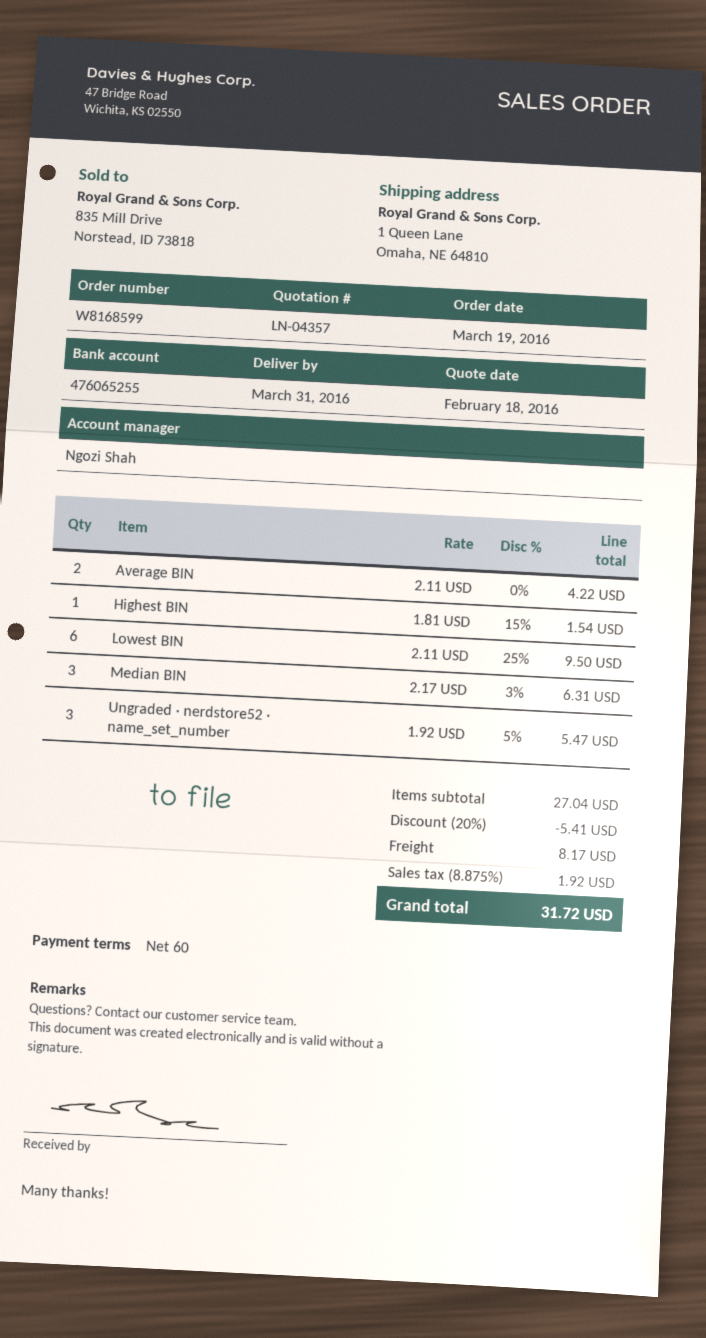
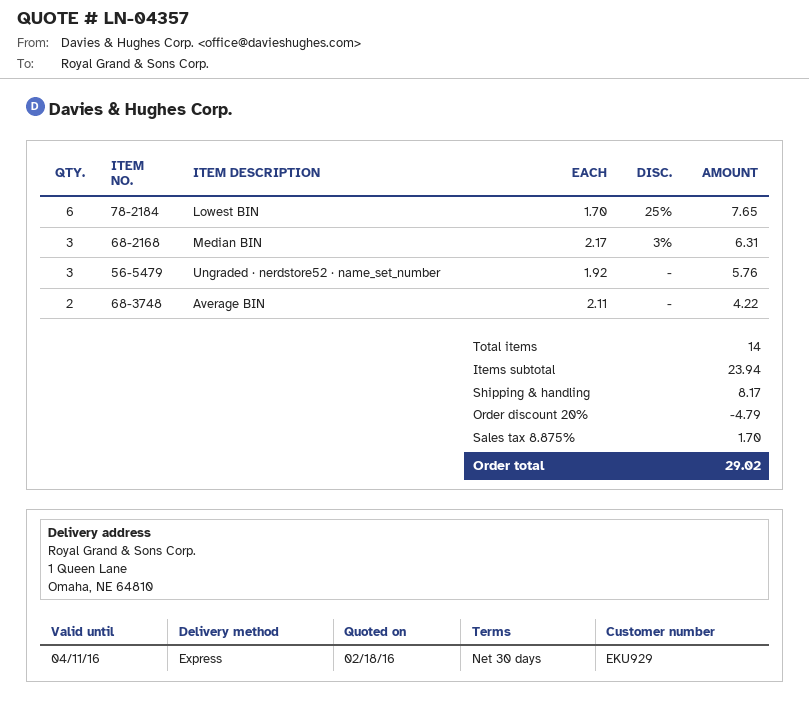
payment terms: 60 days -> 30 days
Highest BIN: 1 x 1.81 - 15% = 1.54 -> none
Lowest BIN: 6 x 2.11 - 25% = 9.50 -> 6 x 1.70 - 25% = 7.65
Ungraded · nerdstore52 · name_set_number: 3 x 1.92 - 5% = 5.47 -> 3 x 1.92 = 5.76
subtotal: 27.04 -> 23.94
discount: 20% = 5.41 -> 20% = 4.79
tax: 8.875% = 1.92 -> 8.875% = 1.70
total: 31.72 -> 29.02

